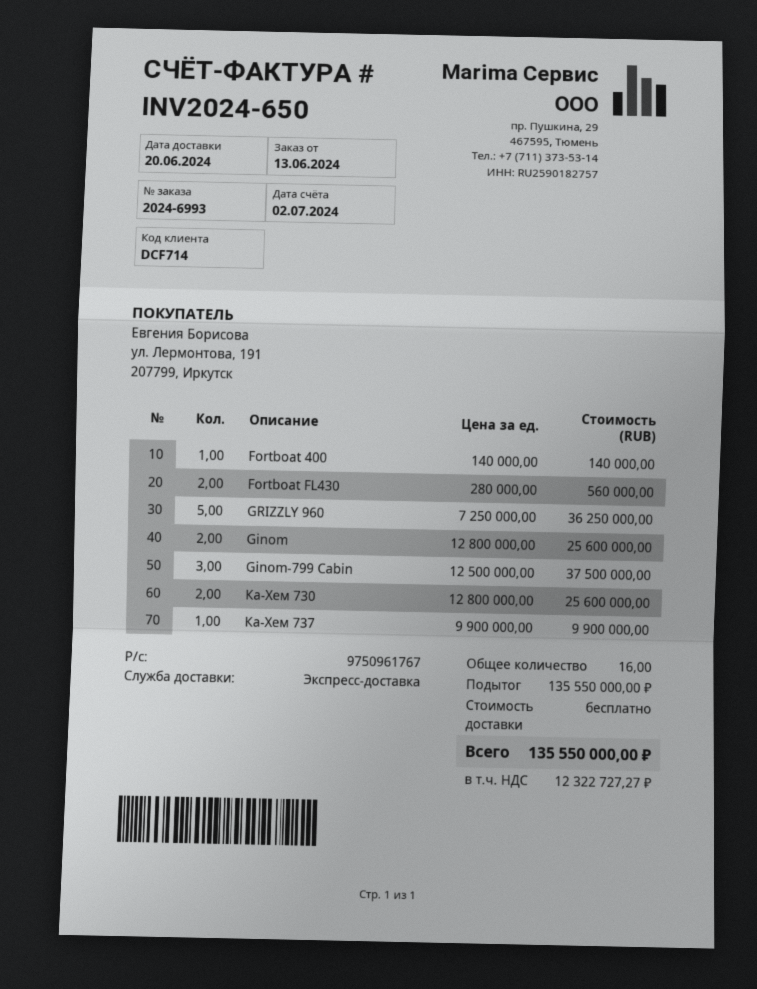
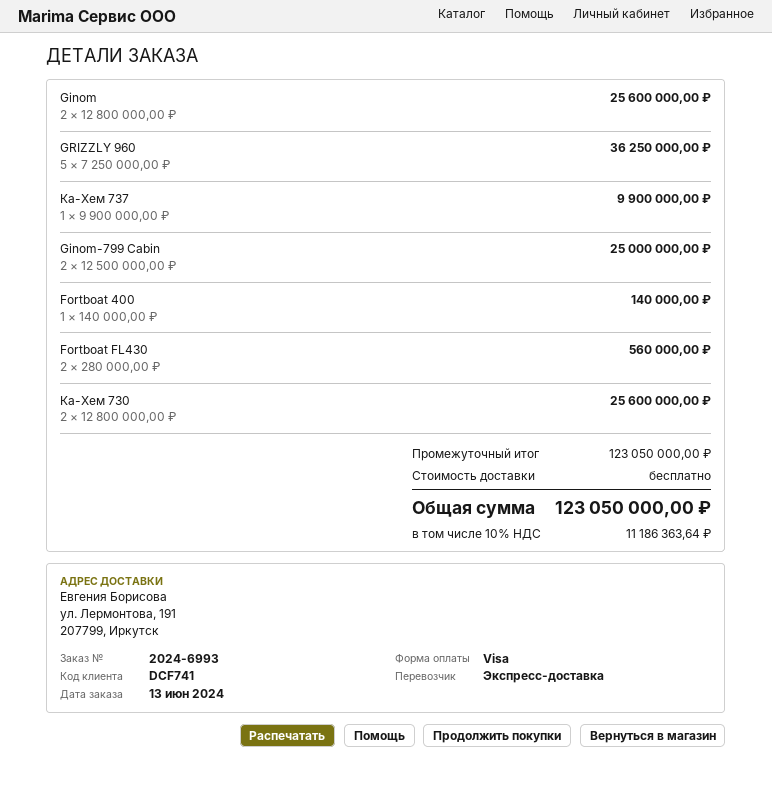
customer number: DCF714 -> DCF741
Ginom-799 Cabin: 3 x 12500000.00 = 37500000.00 -> 2 x 12500000.00 = 25000000.00
subtotal: 135550000.00 -> 123050000.00
tax: 12322727.27 -> 11186363.64
total: 135550000.00 -> 123050000.00

